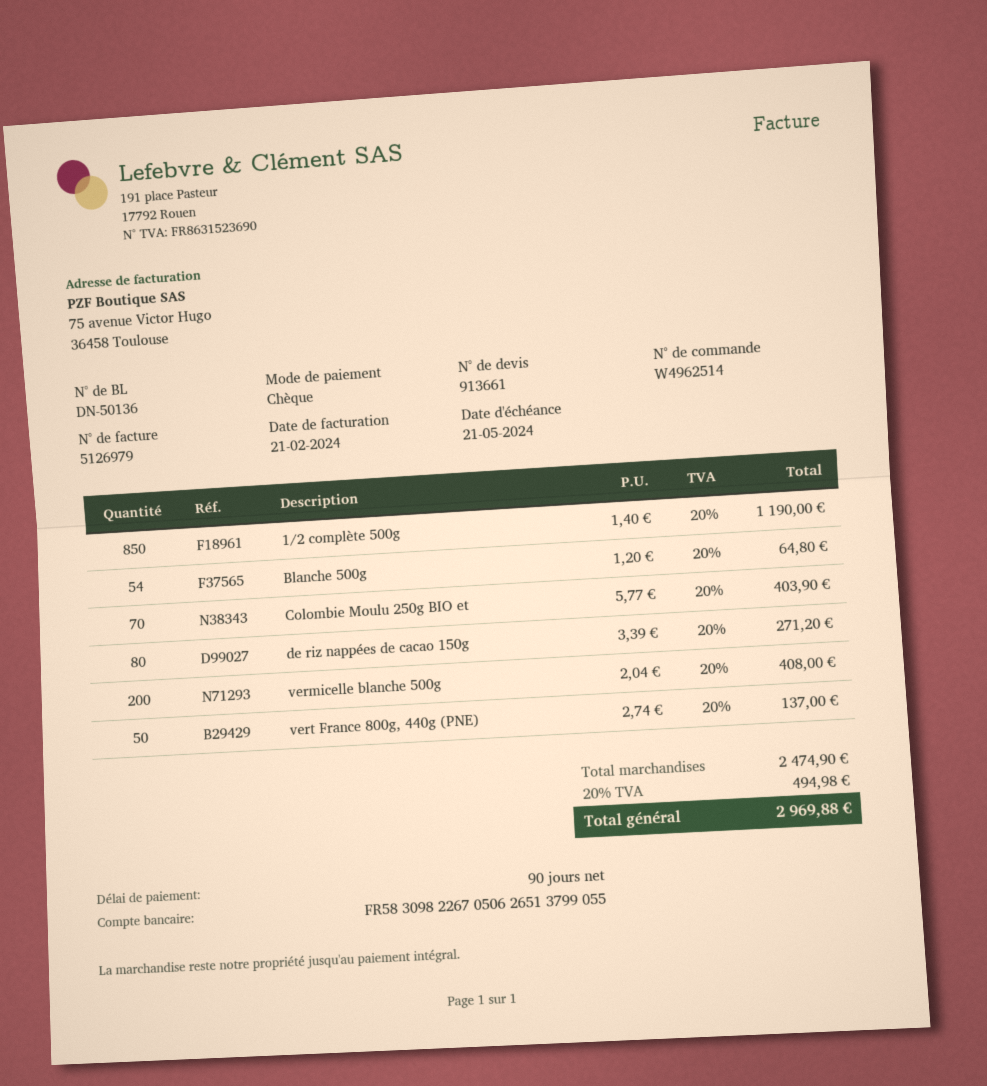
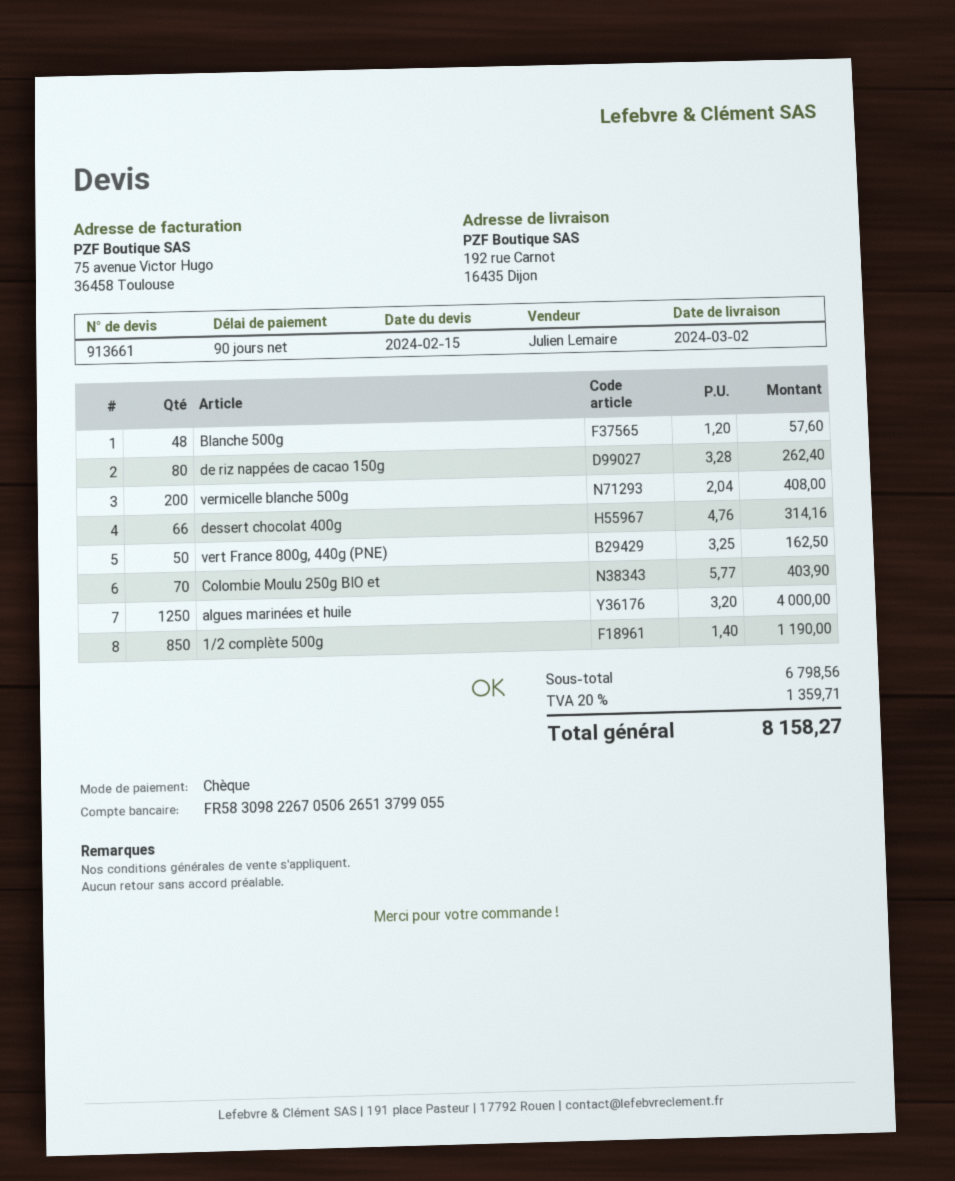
Blanche 500g: 54 x 1.20 = 64.80 -> 48 x 1.20 = 57.60
de riz nappées de cacao 150g: 80 x 3.39 = 271.20 -> 80 x 3.28 = 262.40
vert France 800g, 440g (PNE): 50 x 2.74 = 137.00 -> 50 x 3.25 = 162.50
dessert chocolat 400g: none -> 66 x 4.76 = 314.16
algues marinées et huile: none -> 1250 x 3.20 = 4000.00
subtotal: 2474.90 -> 6798.56
tax: 20% = 494.98 -> 20% = 1359.71
total: 2969.88 -> 8158.27

